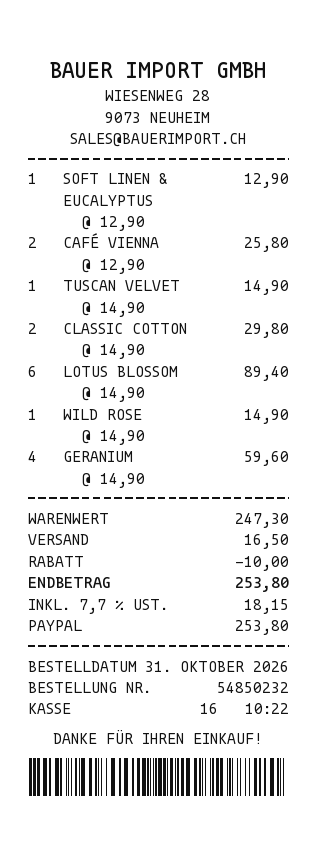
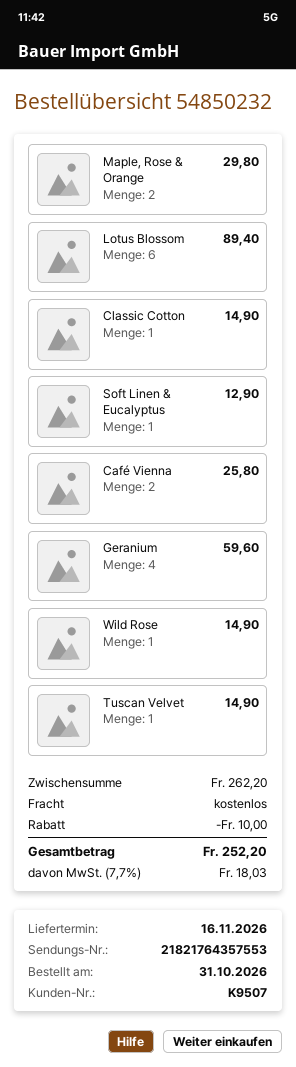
CLASSIC COTTON: 2 for 29.80 -> 1 for 14.90
Maple, Rose & Orange: none -> 2 for 29.80
subtotal: 247.30 -> 262.20
shipping: 16.50 -> 0.00
tax: 7.7% = 18.15 -> 7.7% = 18.03
total: 253.80 -> 252.20

